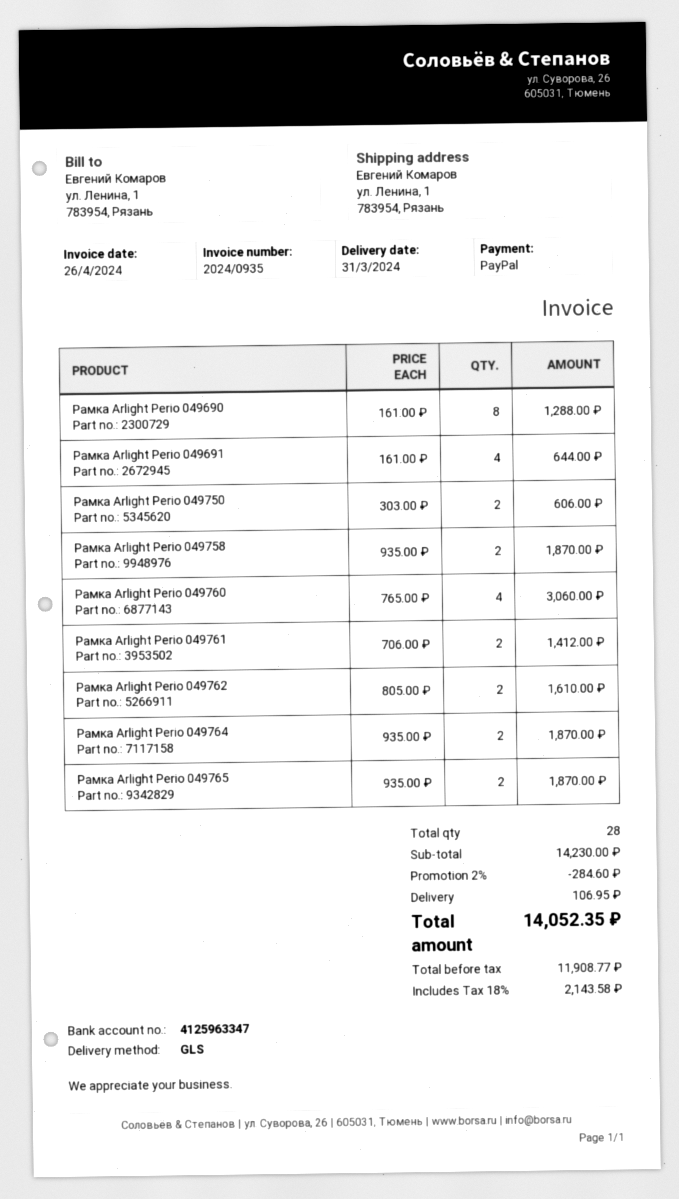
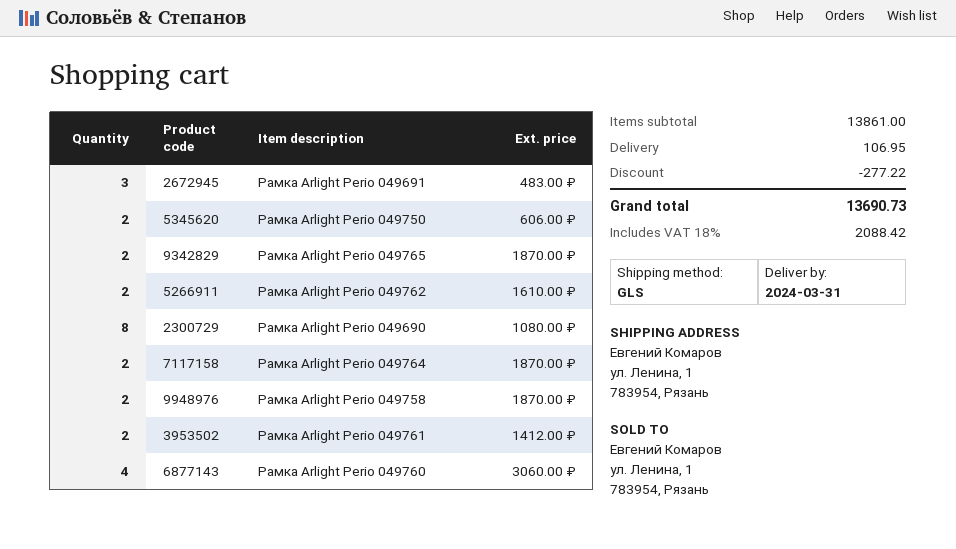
Рамка Arlight Perio 049690: 8 for 1288.00 -> 8 for 1080.00
Рамка Arlight Perio 049691: 4 for 644.00 -> 3 for 483.00
subtotal: 14230.00 -> 13861.00
discount: 284.60 -> 277.22
tax: 18% = 2143.58 -> 18% = 2088.42
total: 14052.35 -> 13690.73

